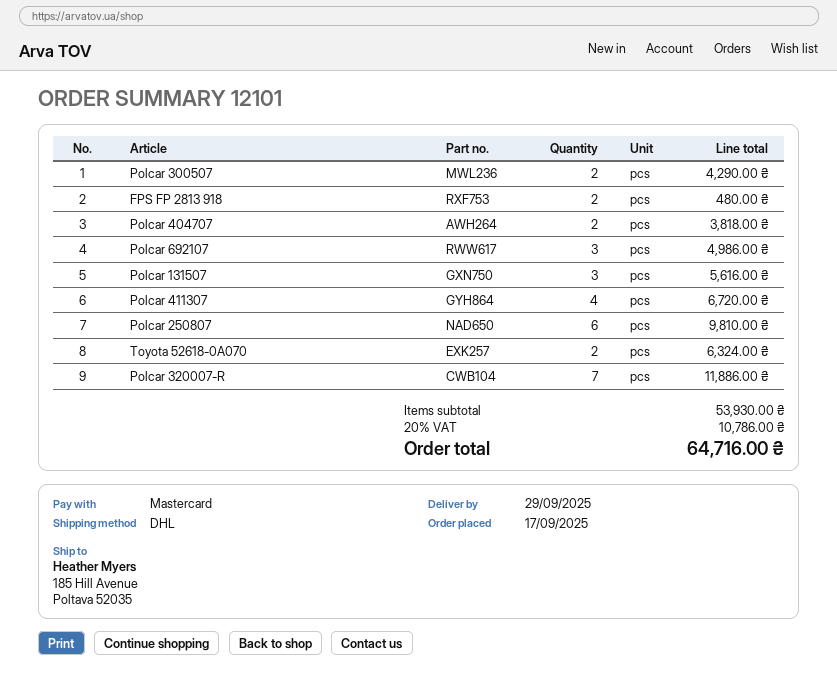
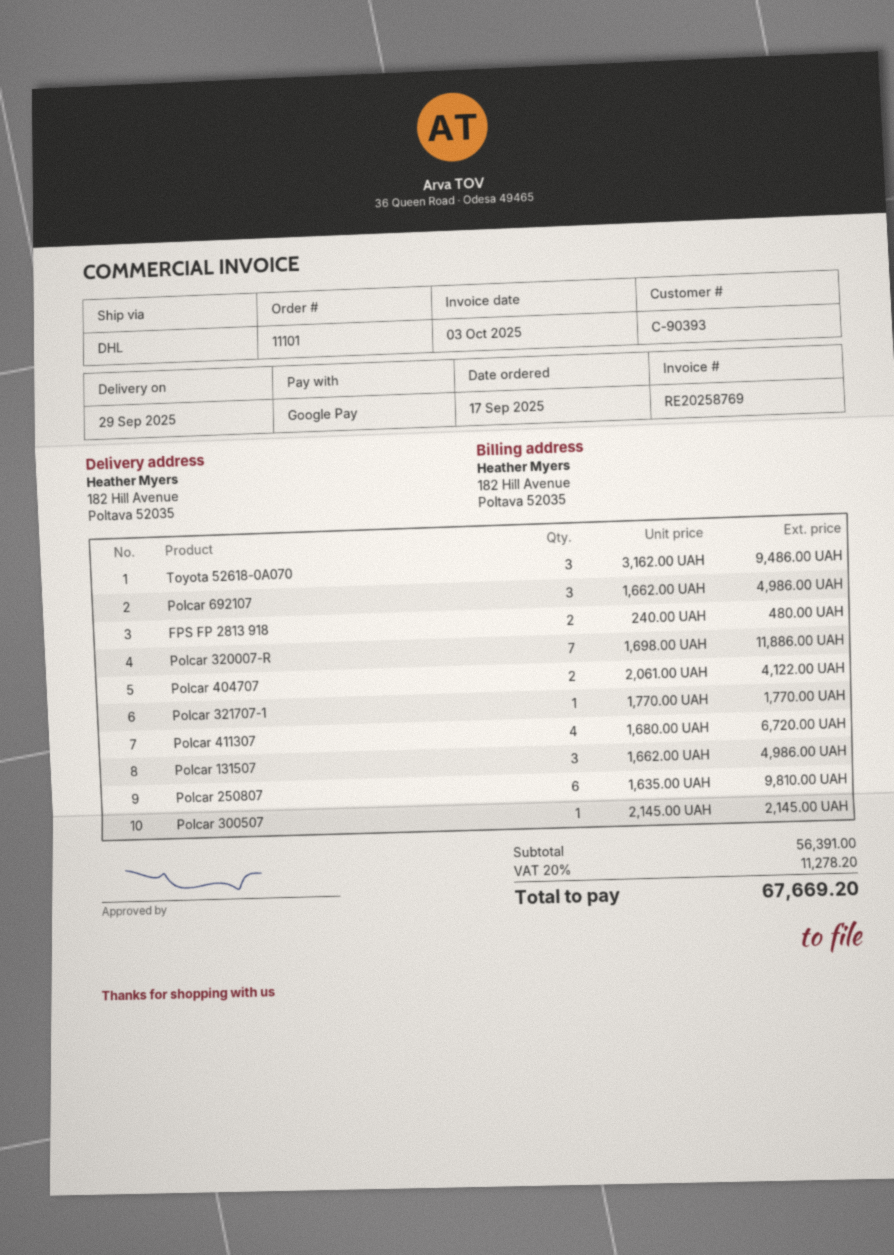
order number: 12101 -> 11101
payment method: Mastercard -> Google Pay
ship to: 185 Hill Avenue, Poltava 52035 -> 182 Hill Avenue, Poltava 52035
Polcar 300507: 2 for 4290.00 -> 1 for 2145.00
Polcar 404707: 2 for 3818.00 -> 2 for 4122.00
Polcar 131507: 3 for 5616.00 -> 3 for 4986.00
Toyota 52618-0A070: 2 for 6324.00 -> 3 for 9486.00
Polcar 321707-1: none -> 1 for 1770.00
subtotal: 53930.00 -> 56391.00
tax: 20% = 10786.00 -> 20% = 11278.20
total: 64716.00 -> 67669.20

